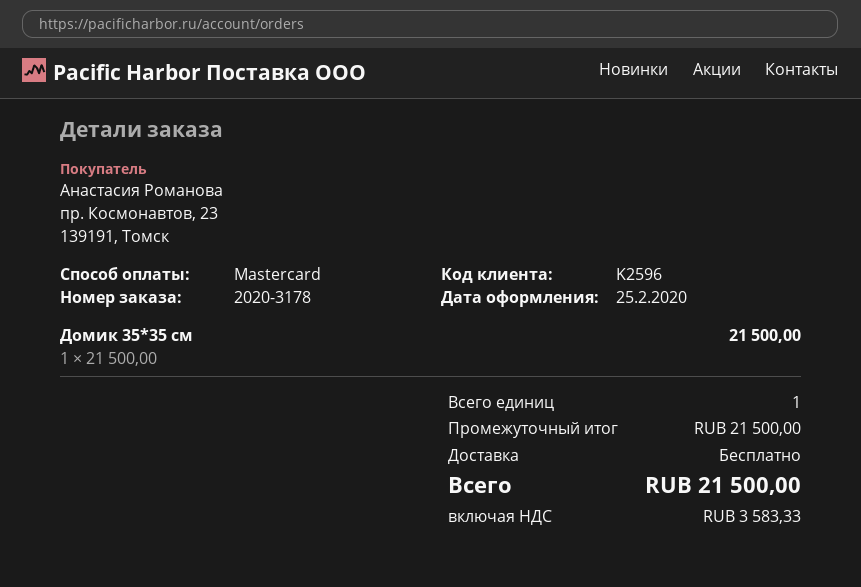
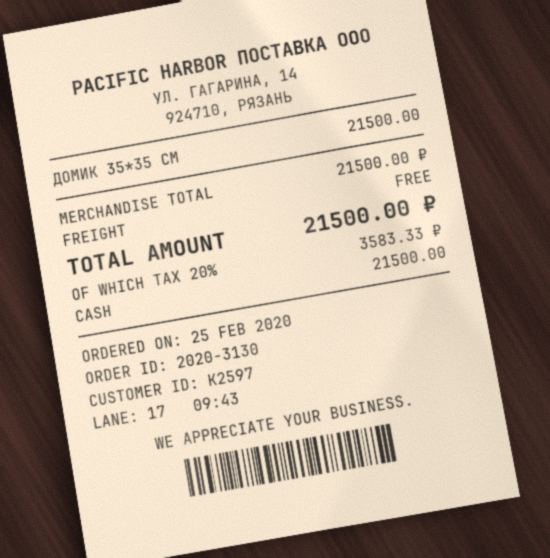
order number: 2020-3178 -> 2020-3130
customer number: K2596 -> K2597
payment method: Mastercard -> cash

